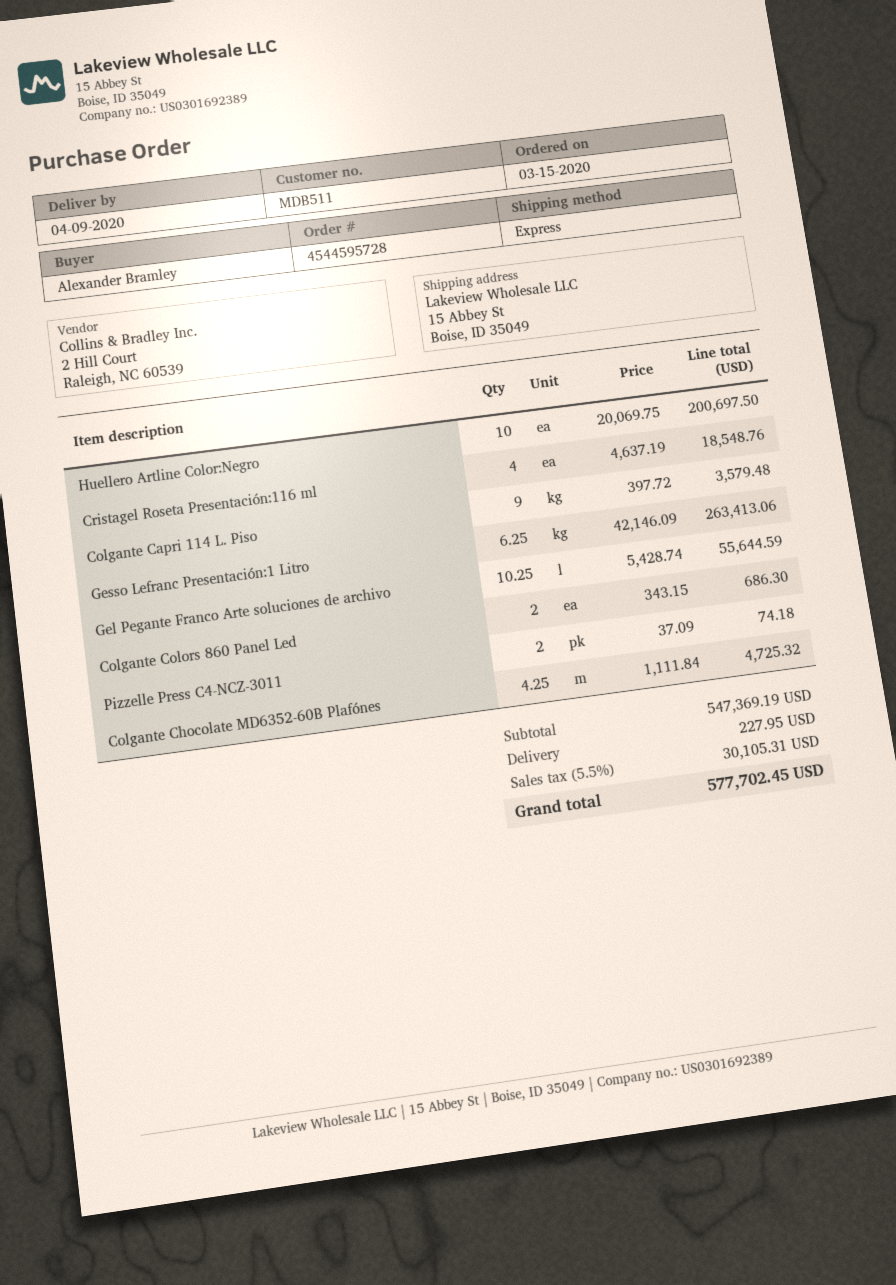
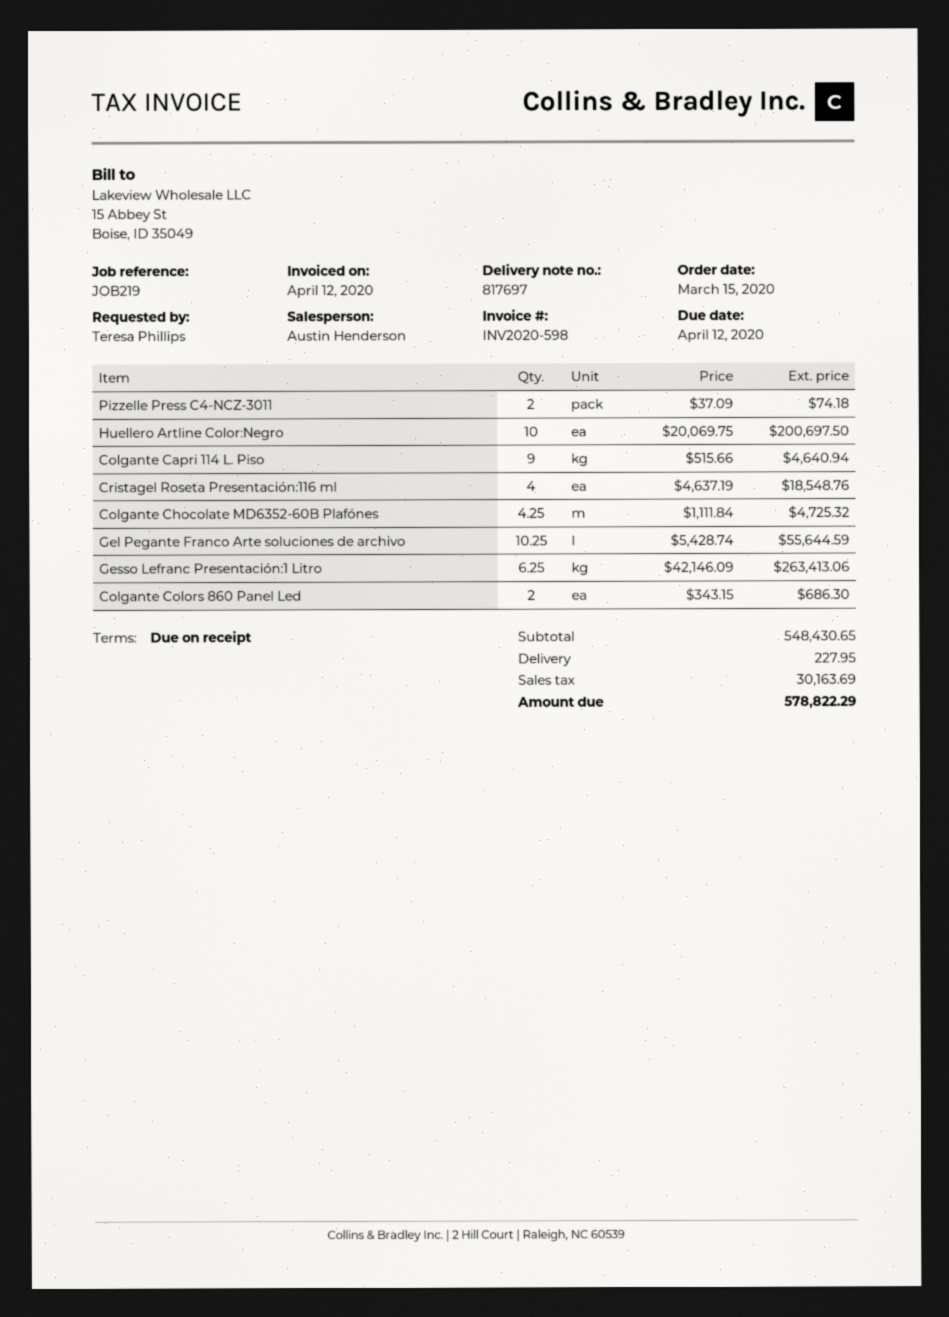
ordered by: Alexander Bramley -> Teresa Phillips
Colgante Capri 114 L. Piso: 9 x 397.72 = 3579.48 -> 9 x 515.66 = 4640.94
subtotal: 547369.19 -> 548430.65
tax: 30105.31 -> 30163.69
total: 577702.45 -> 578822.29

